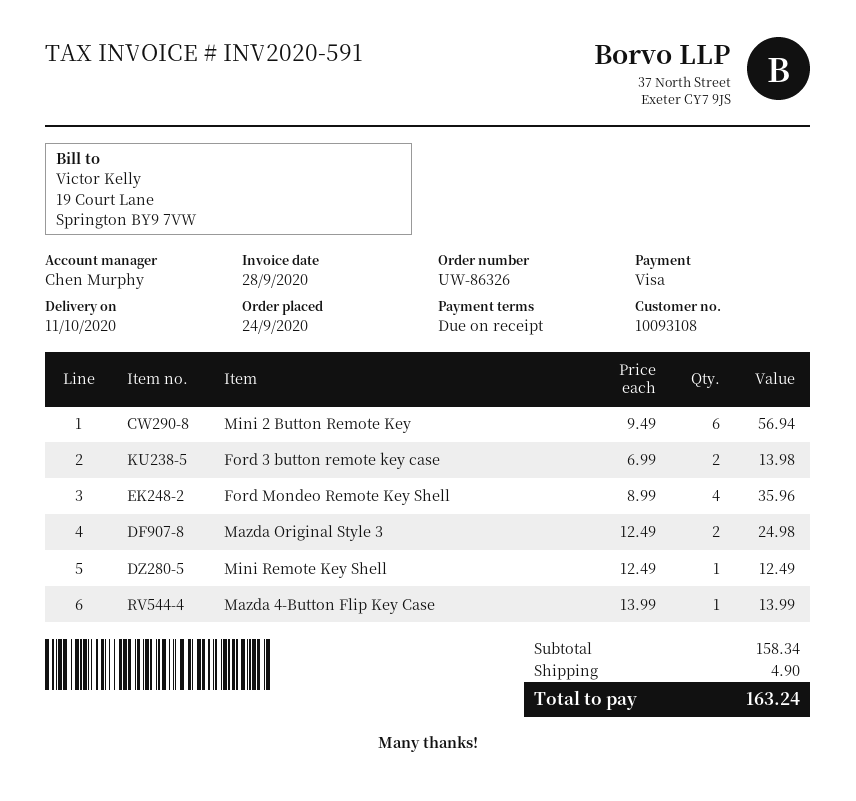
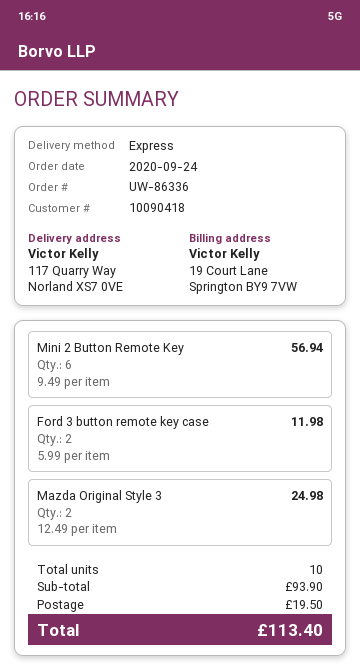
order number: UW-86326 -> UW-86336
customer number: 10093108 -> 10090418
Ford 3 button remote key case: 2 x 6.99 = 13.98 -> 2 x 5.99 = 11.98
Ford Mondeo Remote Key Shell: 4 x 8.99 = 35.96 -> none
Mini Remote Key Shell: 1 x 12.49 = 12.49 -> none
Mazda 4-Button Flip Key Case: 1 x 13.99 = 13.99 -> none
subtotal: 158.34 -> 93.90
shipping: 4.90 -> 19.50
total: 163.24 -> 113.40

